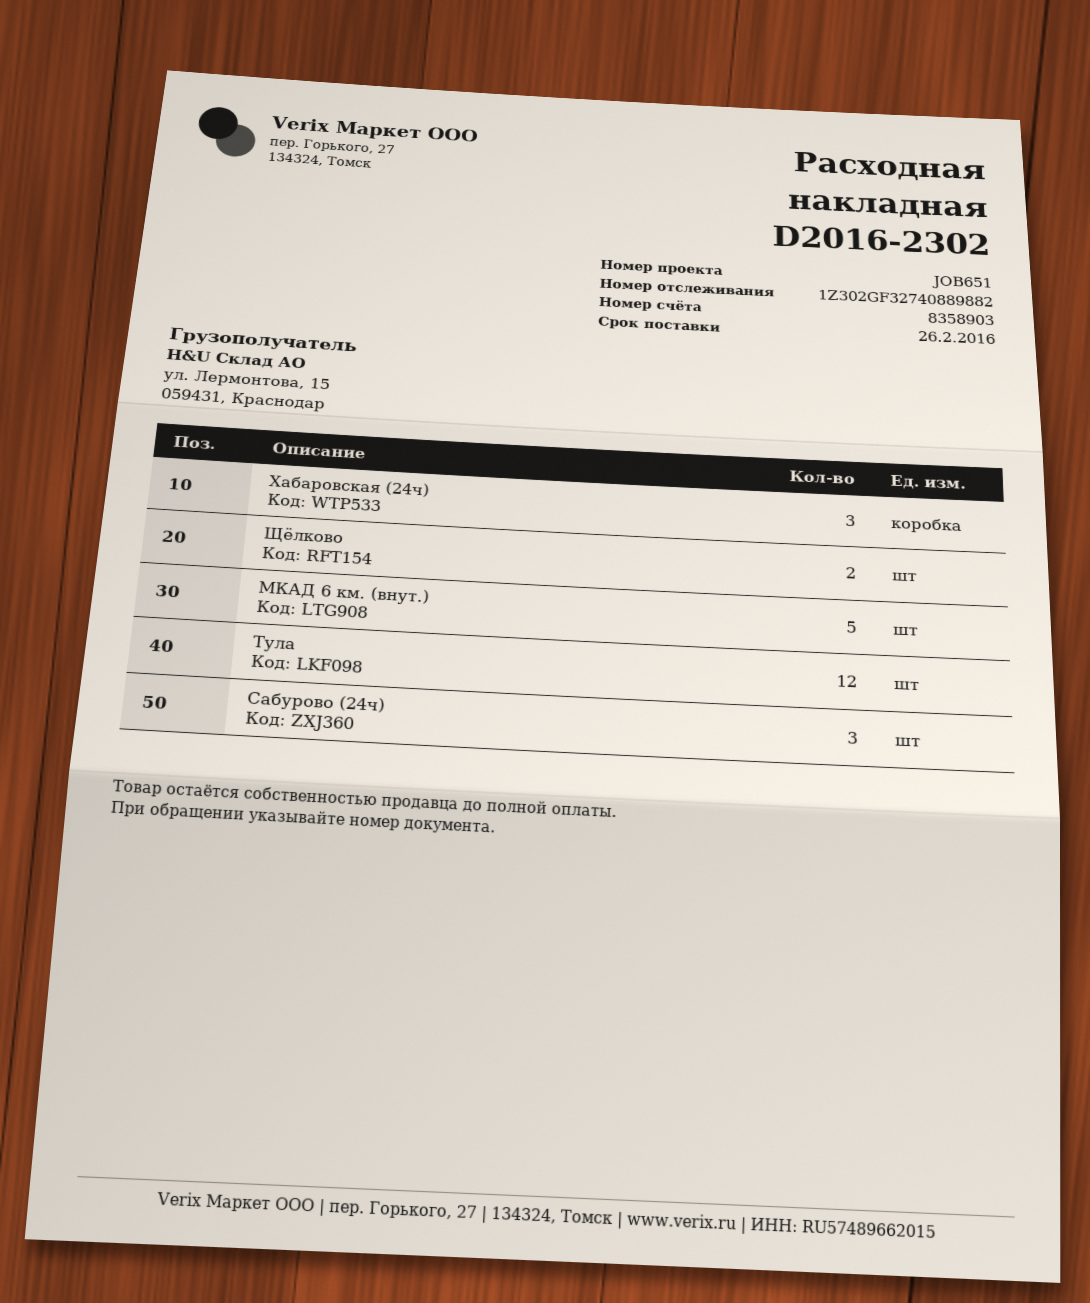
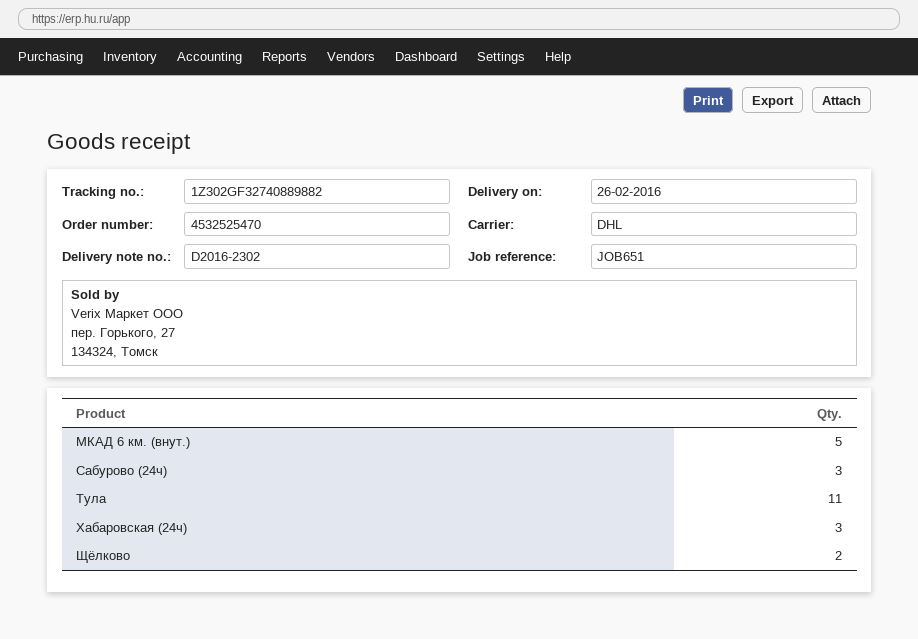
Тула: 12 -> 11

